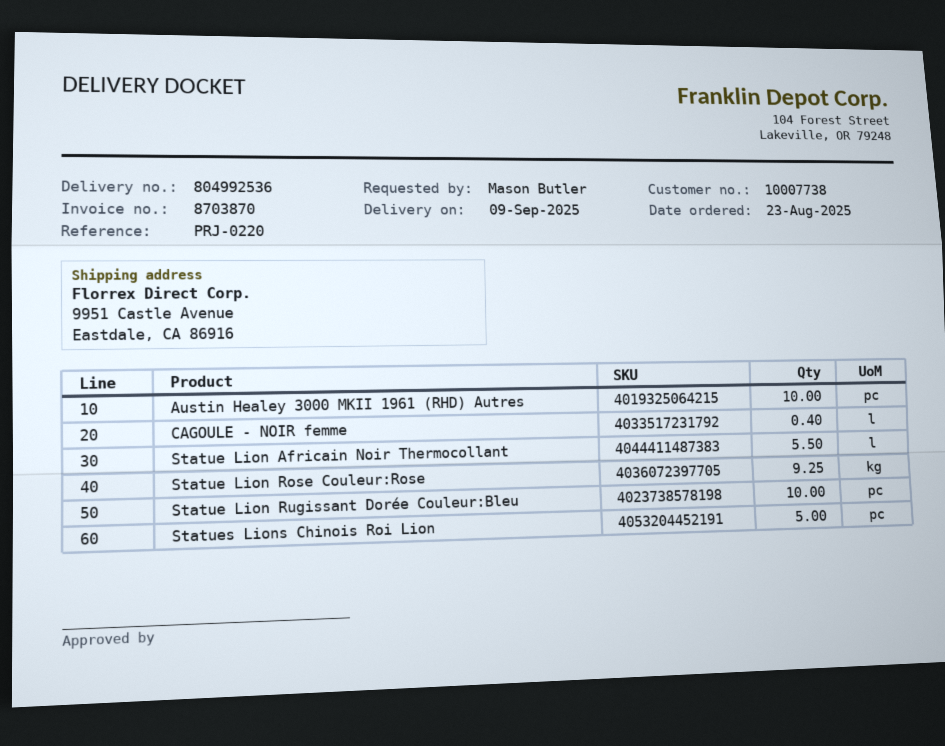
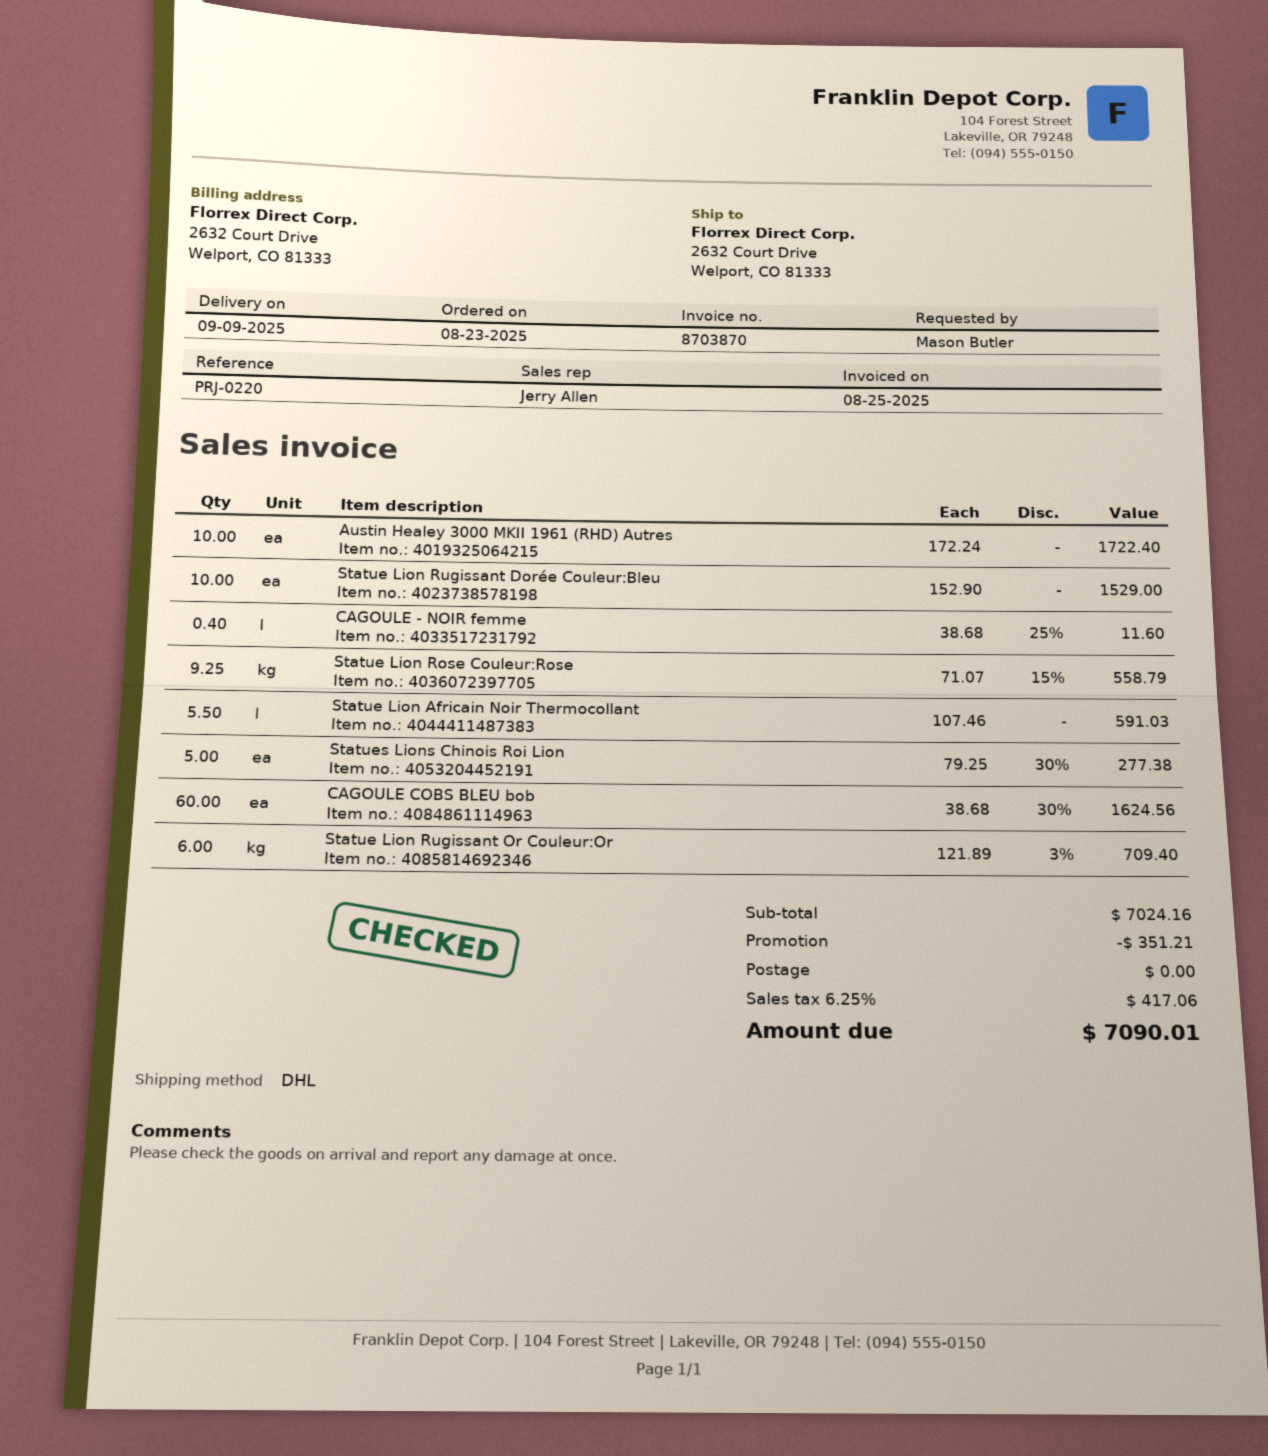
ship to: 9951 Castle Avenue, Eastdale, CA 86916 -> 2632 Court Drive, Welport, CO 81333
CAGOULE COBS BLEU bob: none -> 60
Statue Lion Rugissant Or Couleur:Or: none -> 6

